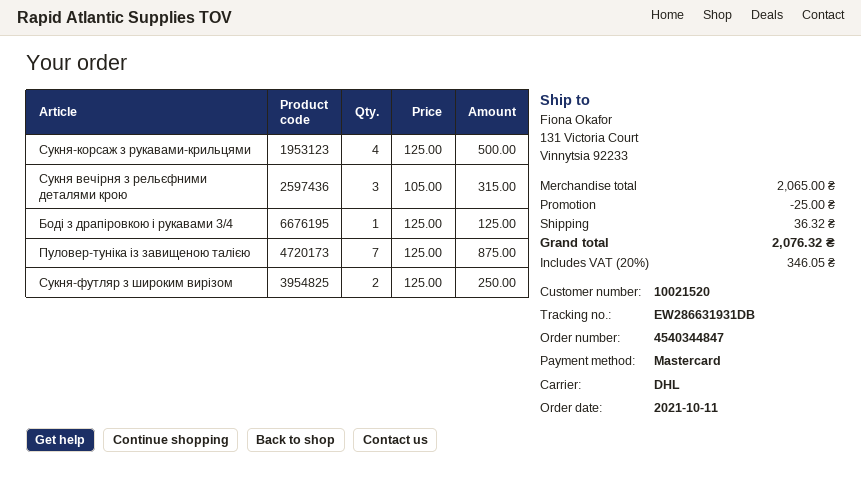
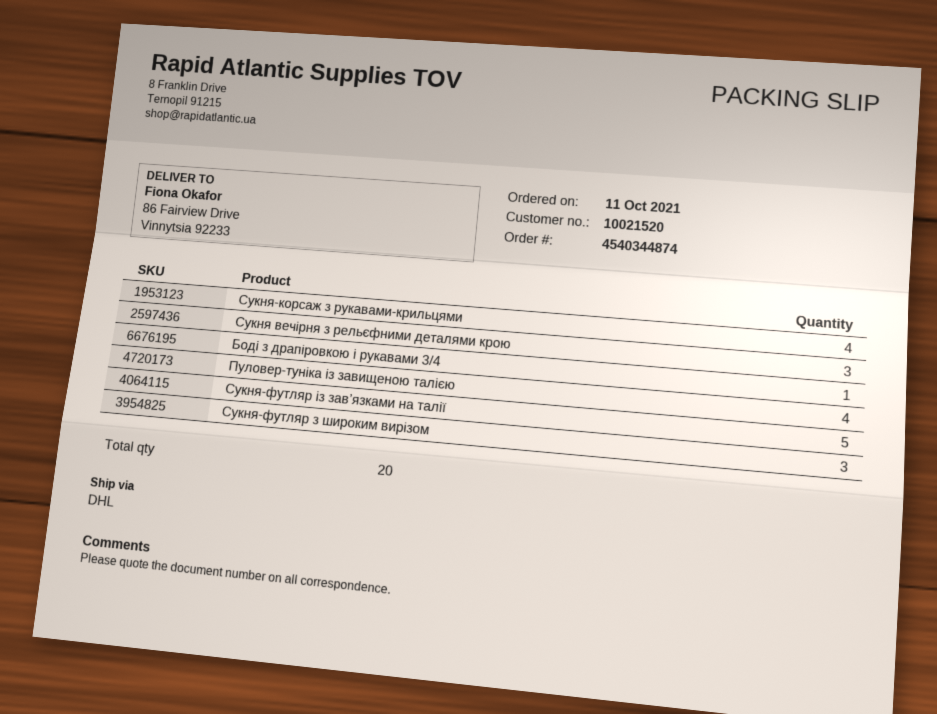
order number: 4540344847 -> 4540344874
ship to: 131 Victoria Court, Vinnytsia 92233 -> 86 Fairview Drive, Vinnytsia 92233
Пуловер-туніка із завищеною талією: 7 -> 4
Сукня-футляр з широким вирізом: 2 -> 3
Сукня-футляр із зав’язками на талії: none -> 5

